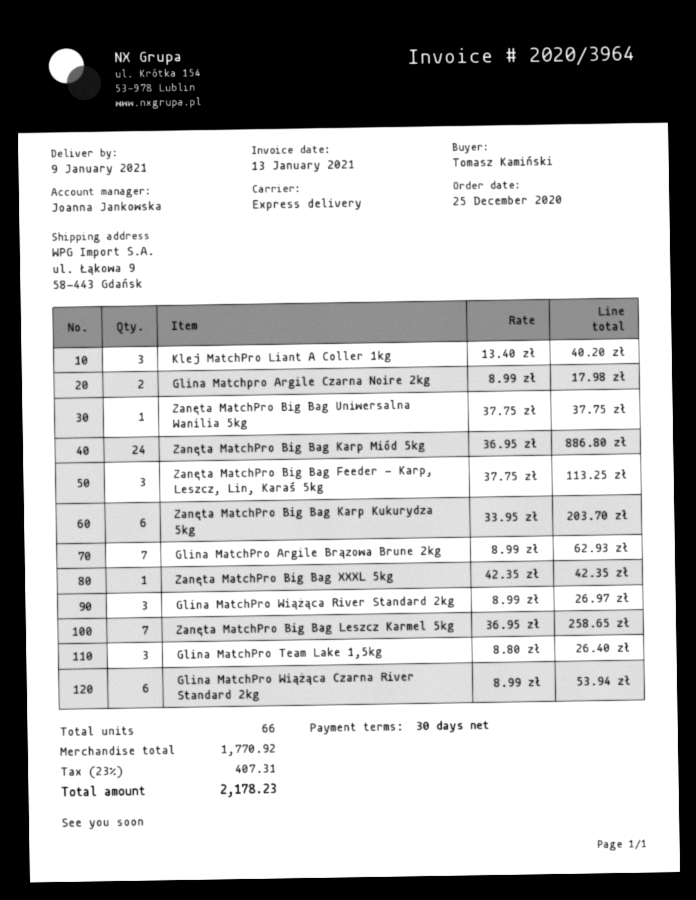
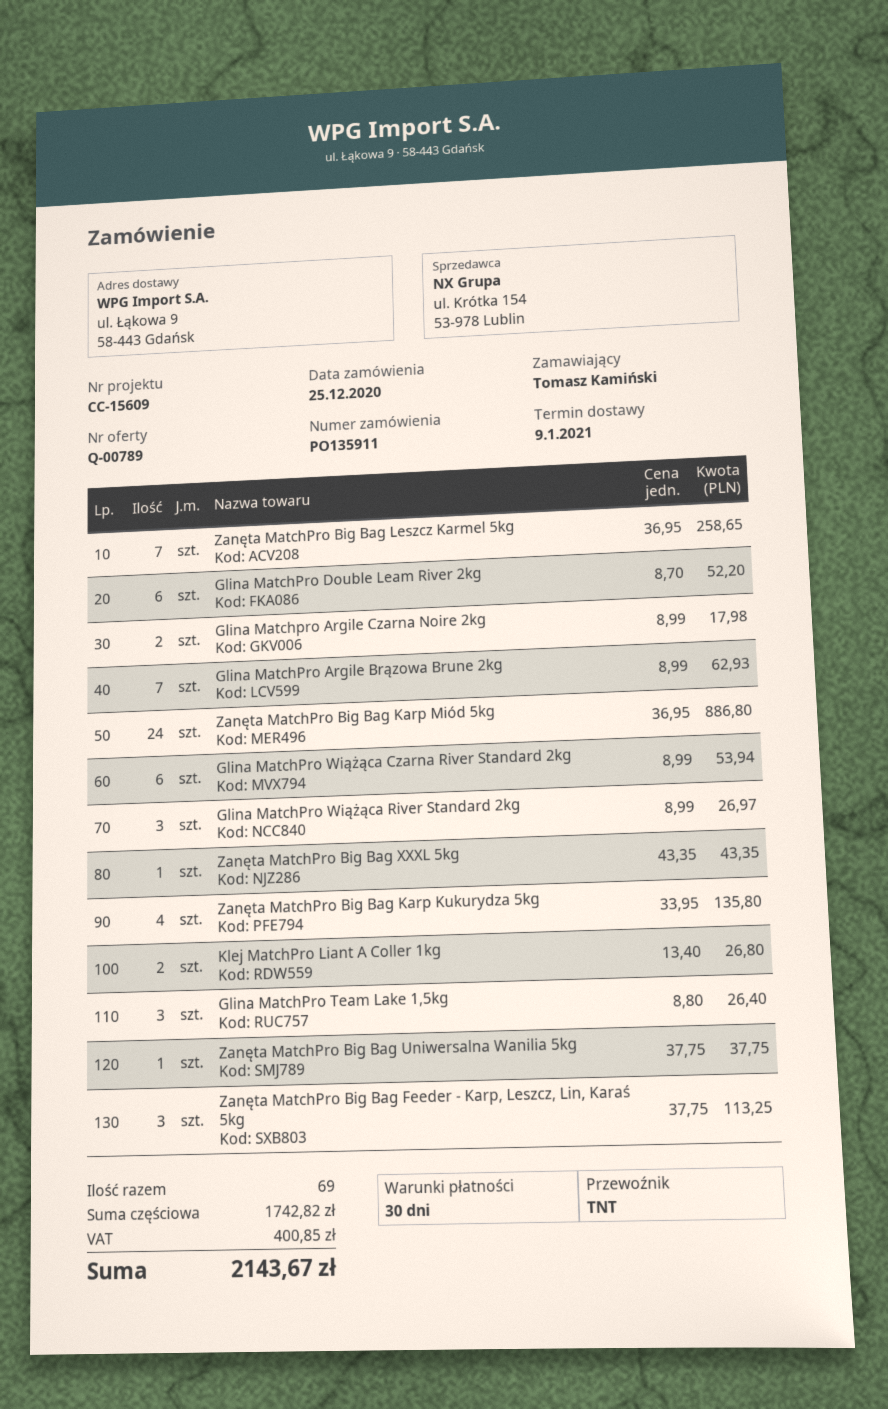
shipping method: express -> TNT
Klej MatchPro Liant A Coller 1kg: 3 x 13.40 = 40.20 -> 2 x 13.40 = 26.80
Zanęta MatchPro Big Bag Karp Kukurydza 5kg: 6 x 33.95 = 203.70 -> 4 x 33.95 = 135.80
Zanęta MatchPro Big Bag XXXL 5kg: 1 x 42.35 = 42.35 -> 1 x 43.35 = 43.35
Glina MatchPro Double Leam River 2kg: none -> 6 x 8.70 = 52.20
total quantity: 66 -> 69
subtotal: 1770.92 -> 1742.82
tax: 407.31 -> 400.85
total: 2178.23 -> 2143.67

